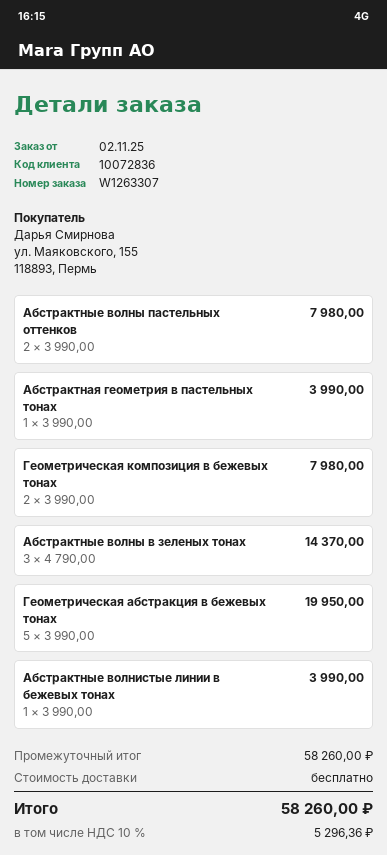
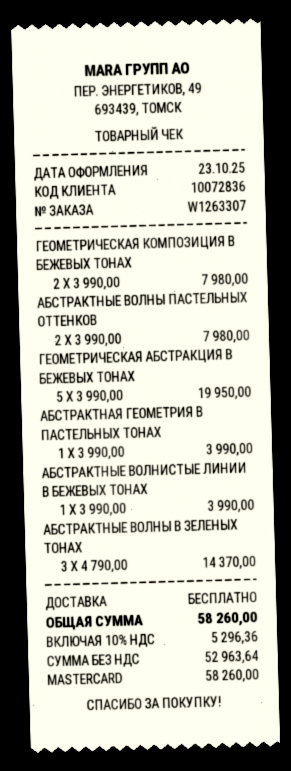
order date: 2025-11-02 -> 2025-10-23

